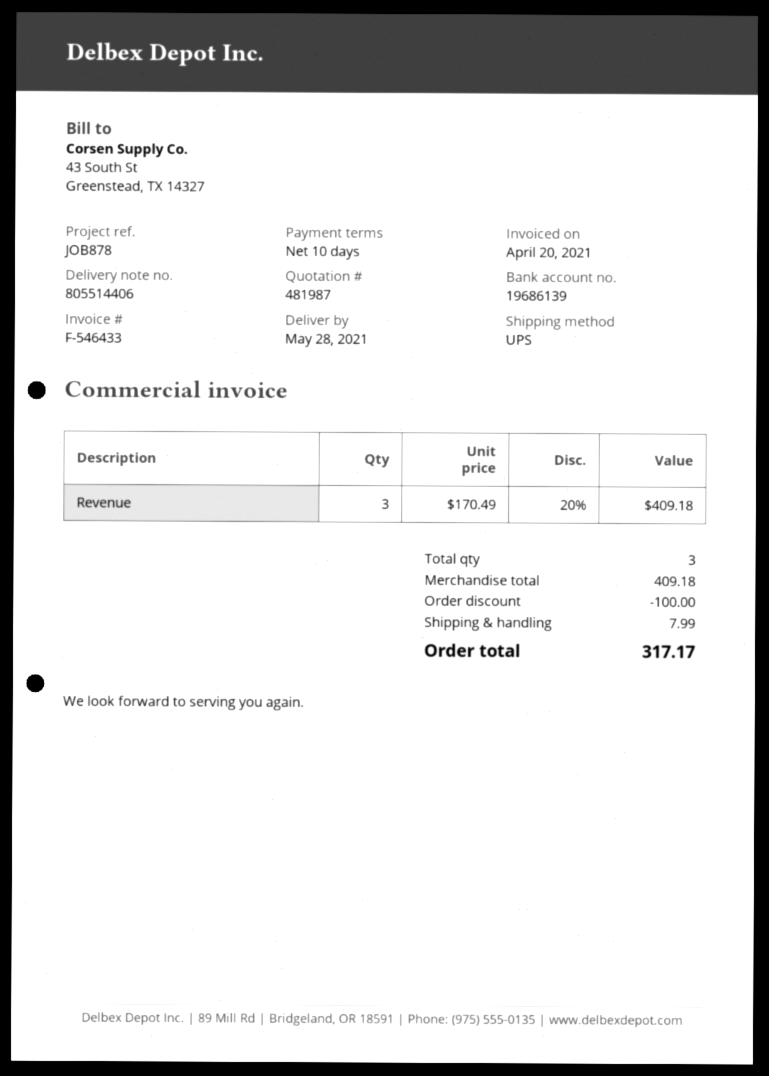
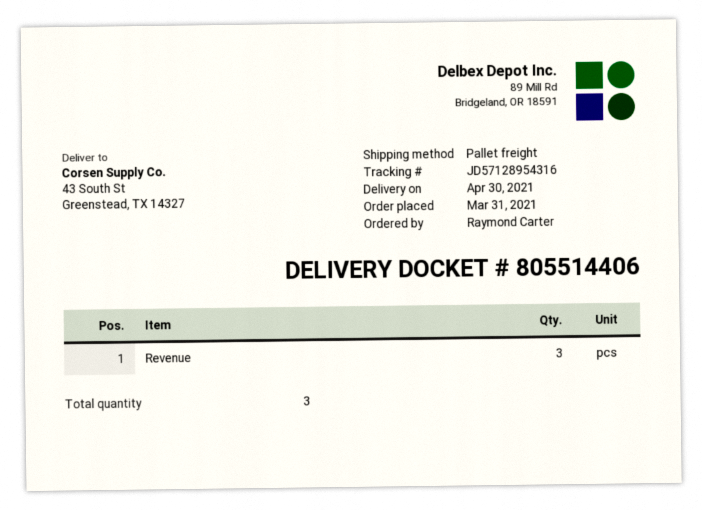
delivery date: 2021-05-28 -> 2021-04-30
shipping method: UPS -> pallet freight

